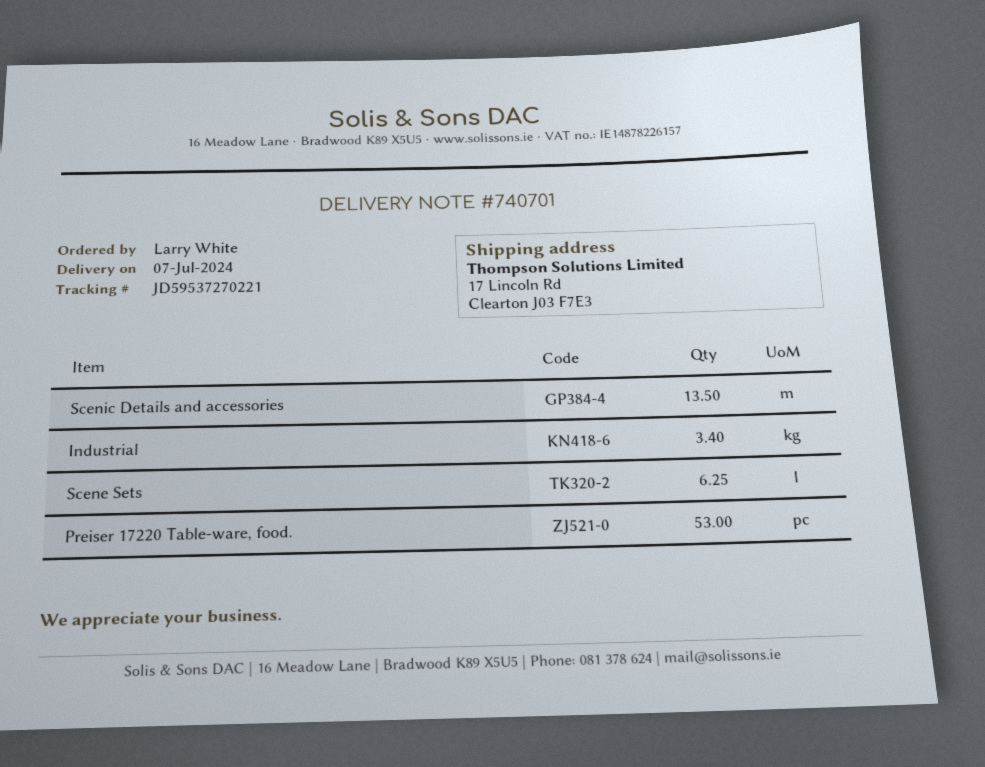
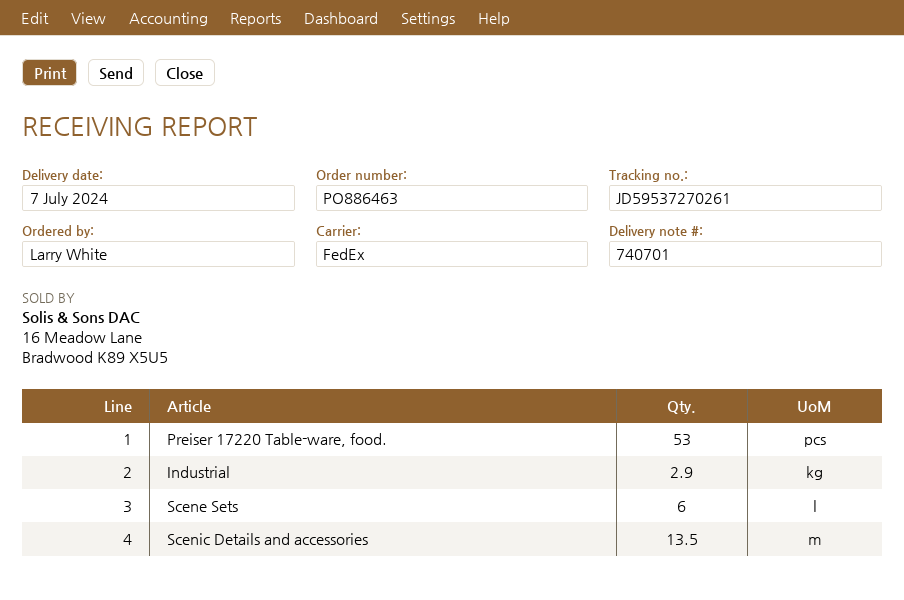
tracking number: JD59537270221 -> JD59537270261
Industrial: 3.4 -> 2.9
Scene Sets: 6.25 -> 6

